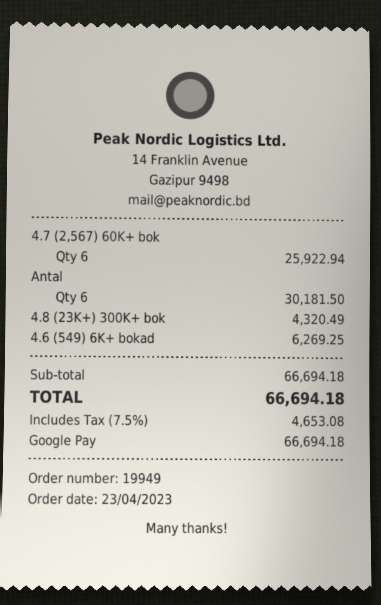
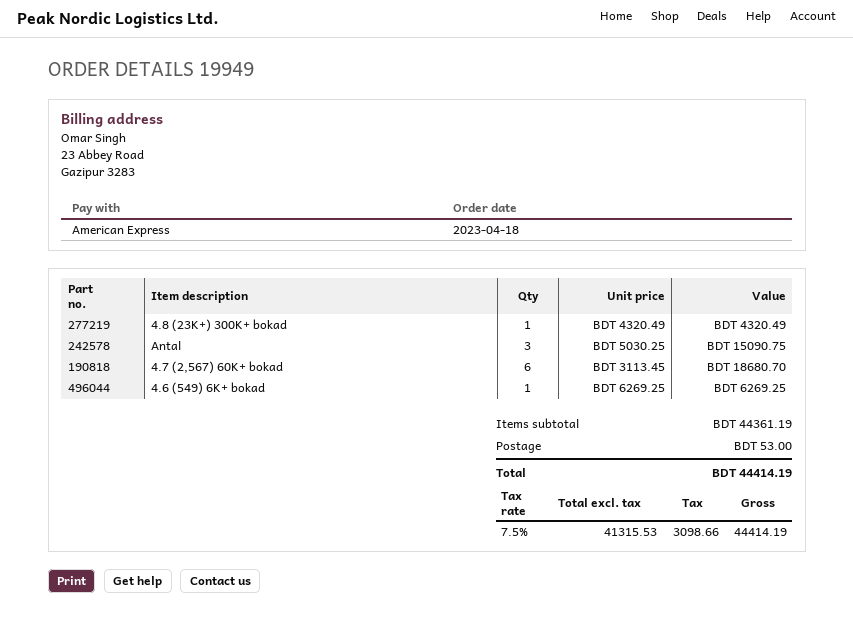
order date: 2023-04-23 -> 2023-04-18
payment method: Google Pay -> American Express
4.7 (2,567) 60K+ bok: 6 for 25922.94 -> 6 for 18680.70
Antal: 6 for 30181.50 -> 3 for 15090.75
subtotal: 66694.18 -> 44361.19
shipping: none -> 53.00
tax: 7.5% = 4653.08 -> 7.5% = 3098.66
total: 66694.18 -> 44414.19

